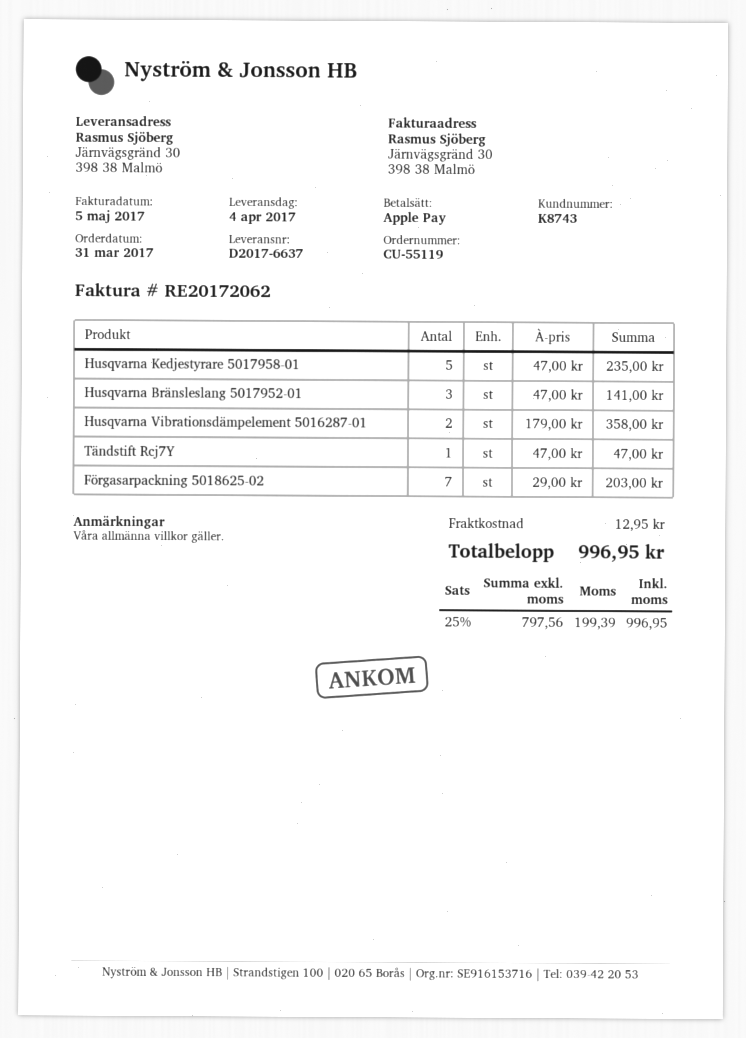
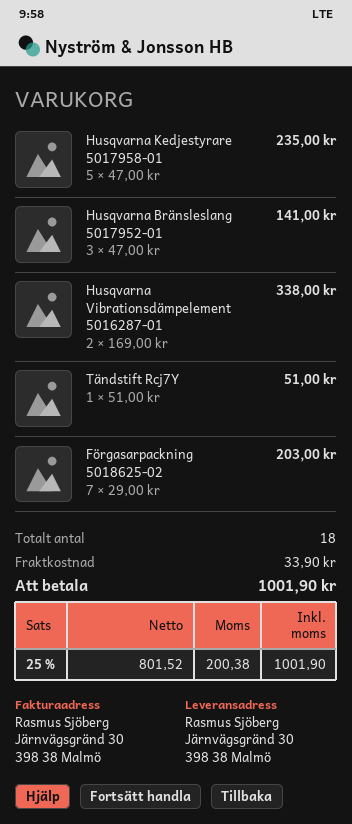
Husqvarna Vibrationsdämpelement 5016287-01: 2 x 179.00 = 358.00 -> 2 x 169.00 = 338.00
Tändstift Rcj7Y: 1 x 47.00 = 47.00 -> 1 x 51.00 = 51.00
shipping: 12.95 -> 33.90
net: 797.56 -> 801.52
tax: 25% = 199.39 -> 25% = 200.38
total: 996.95 -> 1001.90

